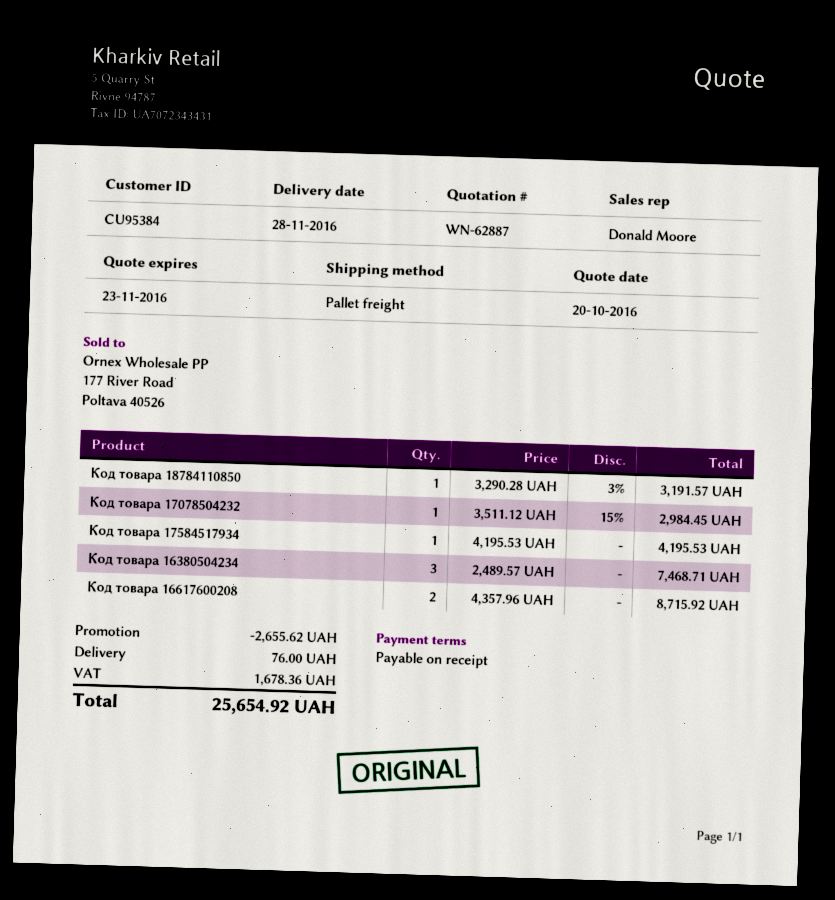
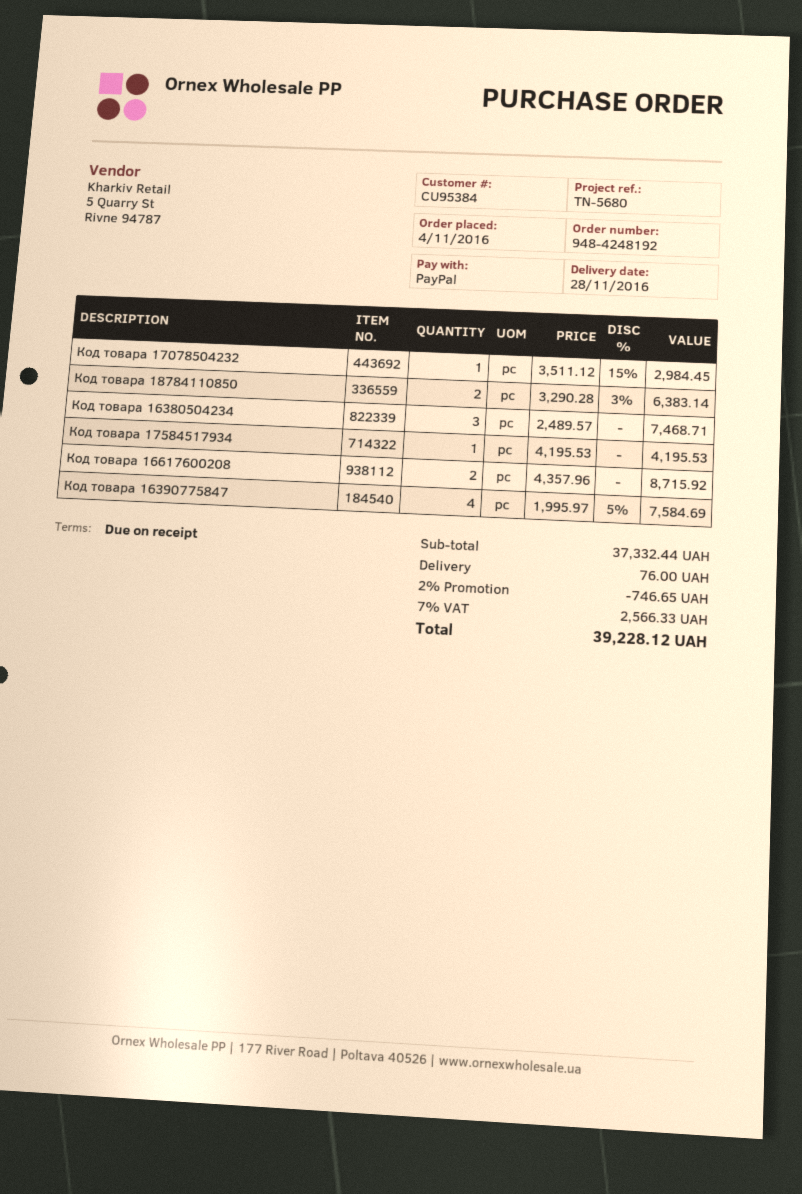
Код товара 18784110850: 1 x 3290.28 - 3% = 3191.57 -> 2 x 3290.28 - 3% = 6383.14
Код товара 16390775847: none -> 4 x 1995.97 - 5% = 7584.69
discount: 2655.62 -> 746.65
tax: 1678.36 -> 2566.33
total: 25654.92 -> 39228.12

